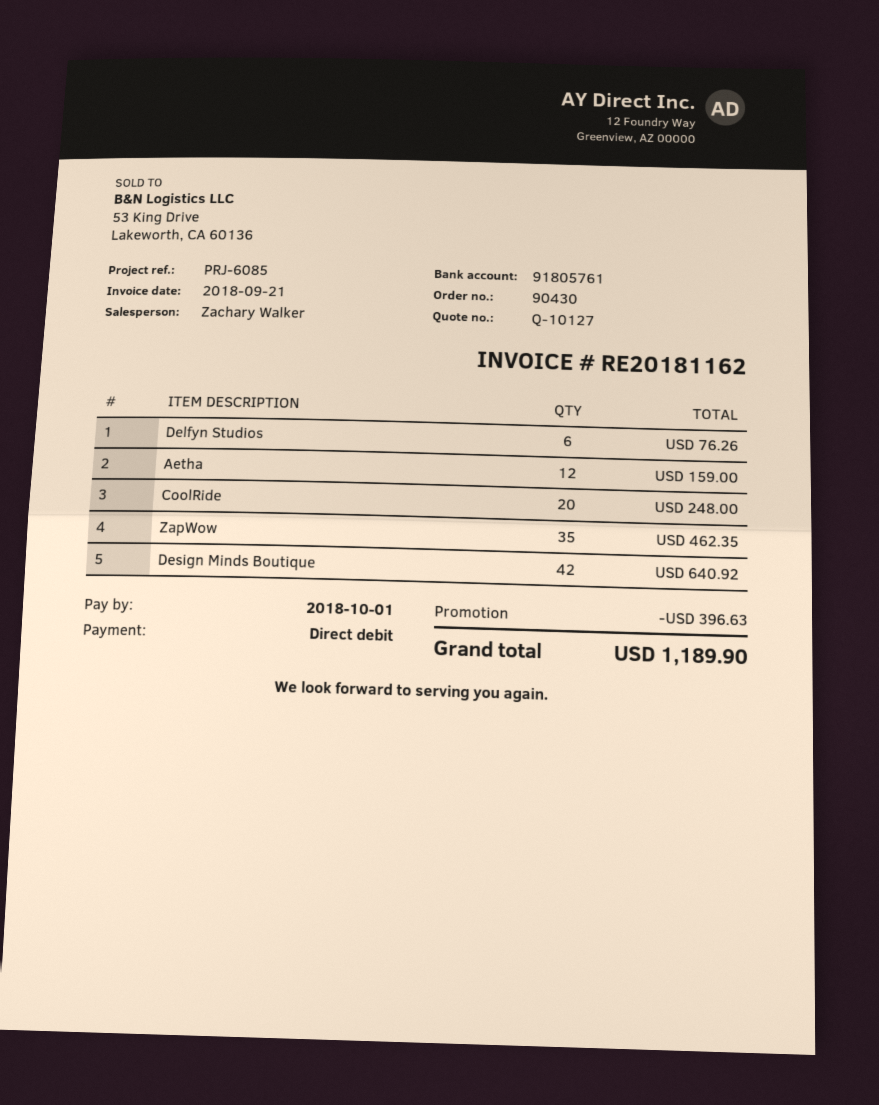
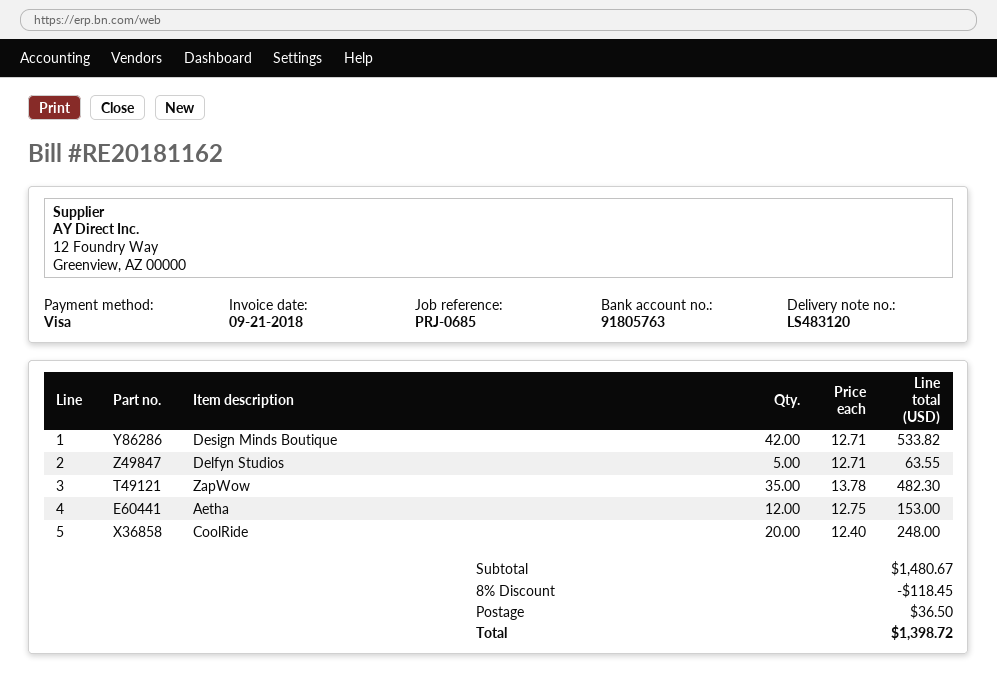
reference: PRJ-6085 -> PRJ-0685
payment method: direct debit -> Visa
bank account: 91805761 -> 91805763
Delfyn Studios: 6 for 76.26 -> 5 for 63.55
Aetha: 12 for 159.00 -> 12 for 153.00
ZapWow: 35 for 462.35 -> 35 for 482.30
Design Minds Boutique: 42 for 640.92 -> 42 for 533.82
discount: 396.63 -> 118.45
shipping: none -> 36.50
total: 1189.90 -> 1398.72

